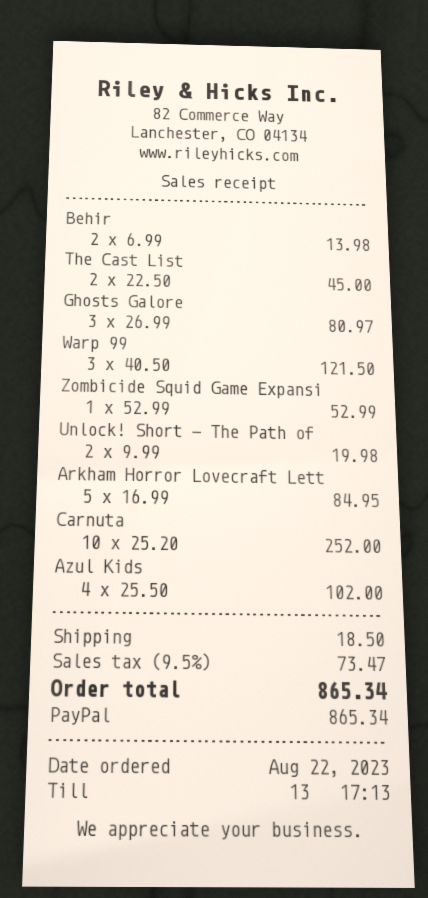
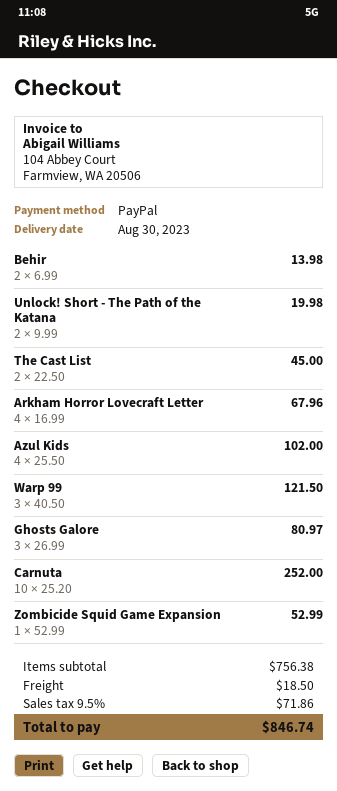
Arkham Horror Lovecraft Lett: 5 x 16.99 = 84.95 -> 4 x 16.99 = 67.96
tax: 9.5% = 73.47 -> 9.5% = 71.86
total: 865.34 -> 846.74

